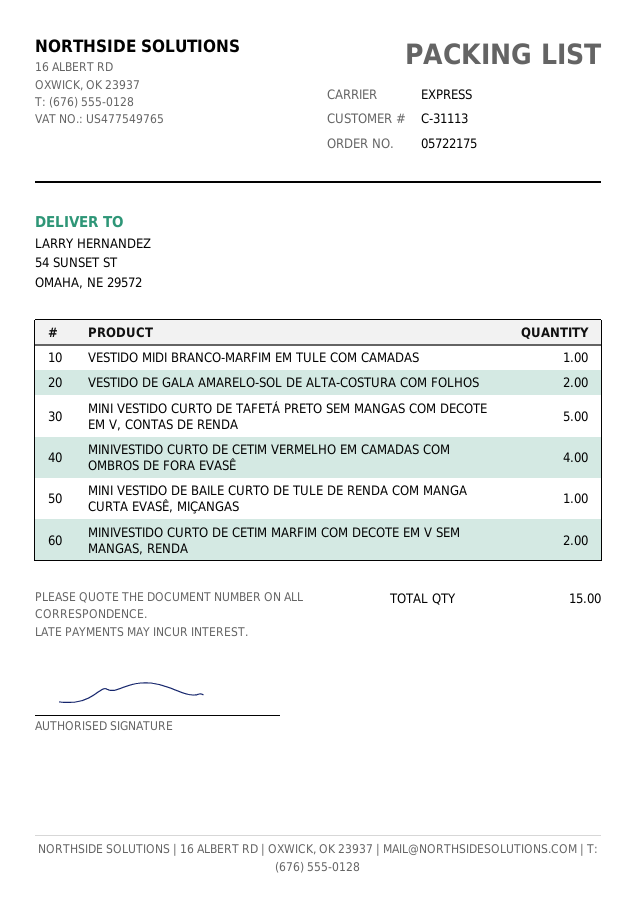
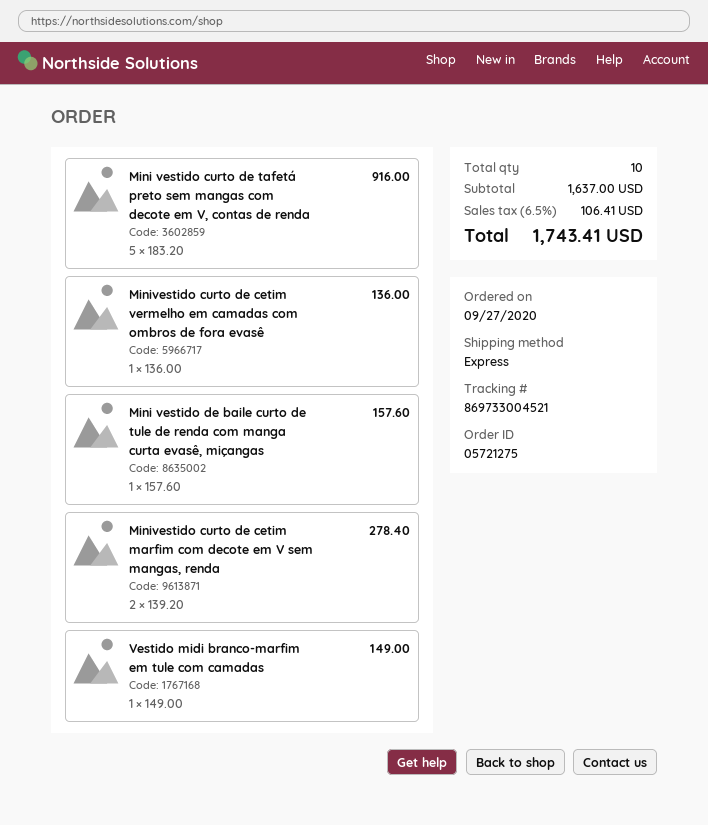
order number: 05722175 -> 05721275
VESTIDO DE GALA AMARELO-SOL DE ALTA-COSTURA COM FOLHOS: 2 -> none
MINIVESTIDO CURTO DE CETIM VERMELHO EM CAMADAS COM OMBROS DE FORA EVASÊ: 4 -> 1
total quantity: 15 -> 10

